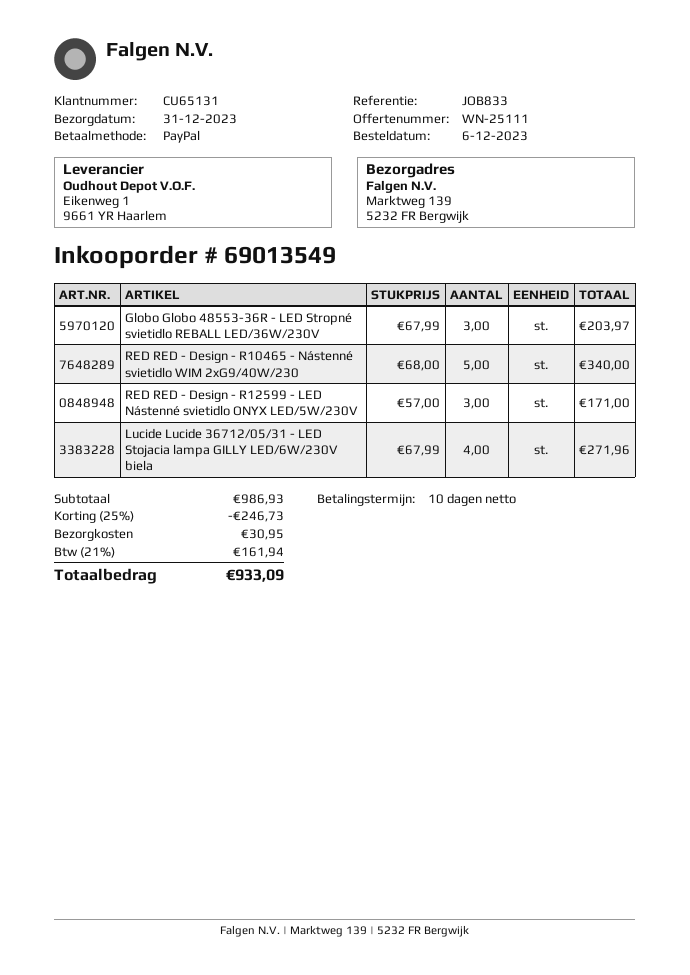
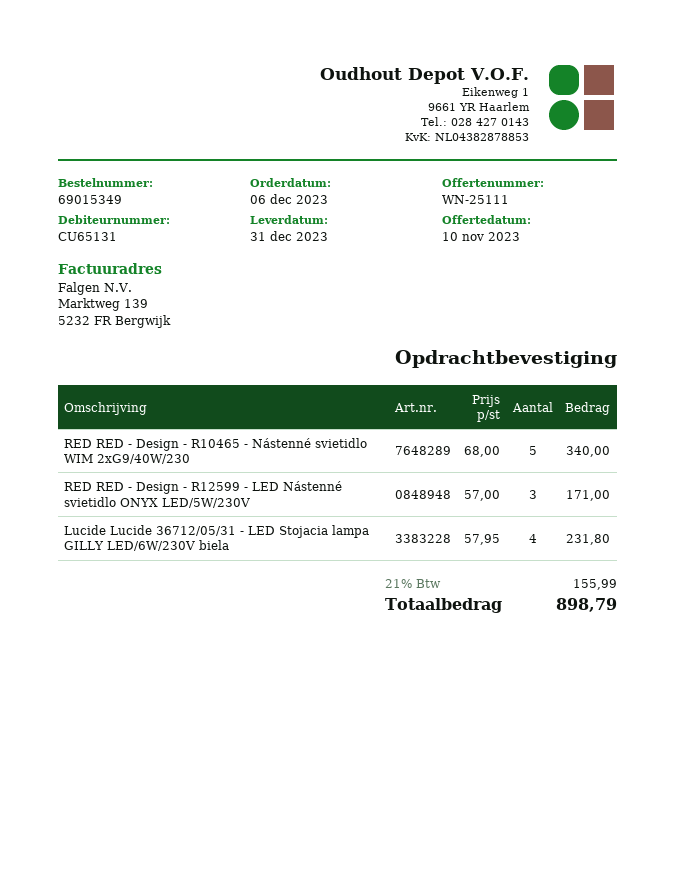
order number: 69013549 -> 69015349
Globo Globo 48553-36R - LED Stropné svietidlo REBALL LED/36W/230V: 3 x 67.99 = 203.97 -> none
Lucide Lucide 36712/05/31 - LED Stojacia lampa GILLY LED/6W/230V biela: 4 x 67.99 = 271.96 -> 4 x 57.95 = 231.80
discount: 25% = 246.73 -> none
shipping: 30.95 -> none
tax: 21% = 161.94 -> 21% = 155.99
total: 933.09 -> 898.79

